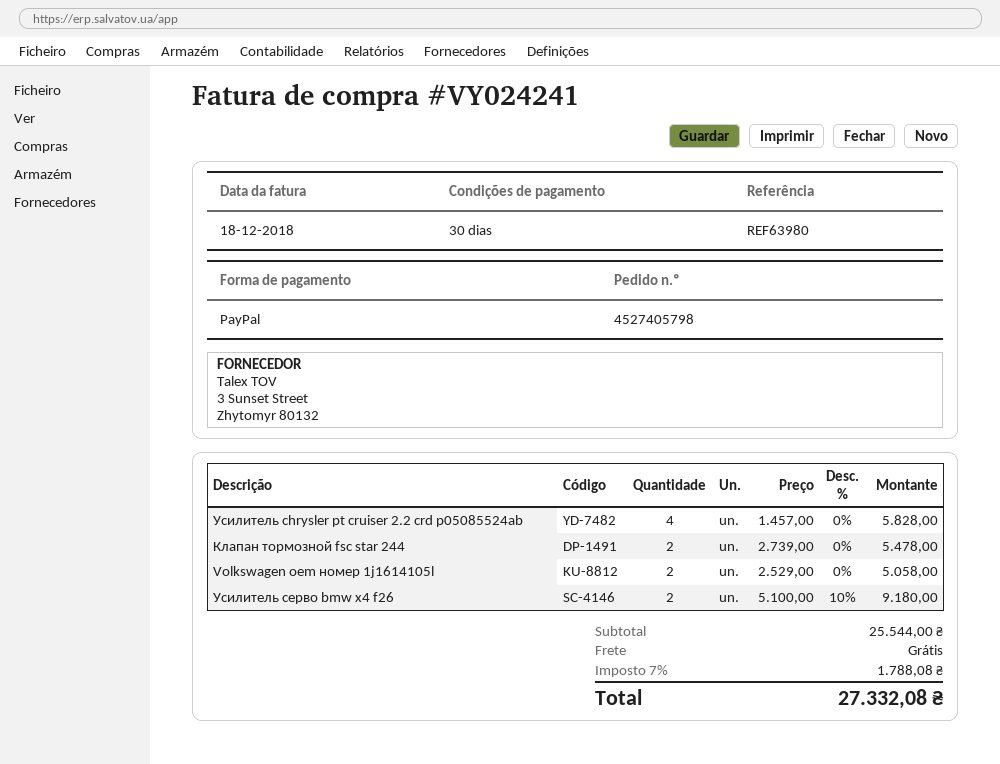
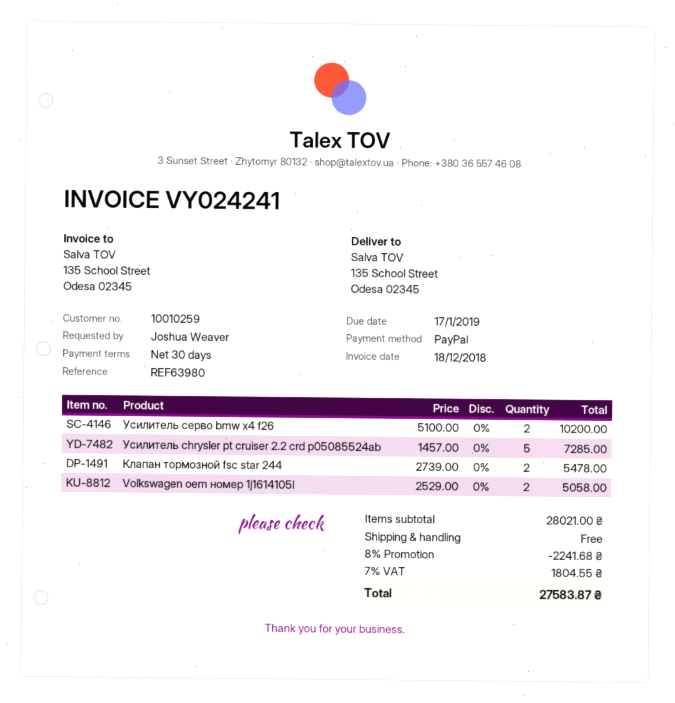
Усилитель chrysler pt cruiser 2.2 crd p05085524ab: 4 x 1457.00 = 5828.00 -> 5 x 1457.00 = 7285.00
Усилитель серво bmw x4 f26: 2 x 5100.00 - 10% = 9180.00 -> 2 x 5100.00 = 10200.00
subtotal: 25544.00 -> 28021.00
discount: none -> 8% = 2241.68
tax: 7% = 1788.08 -> 7% = 1804.55
total: 27332.08 -> 27583.87

